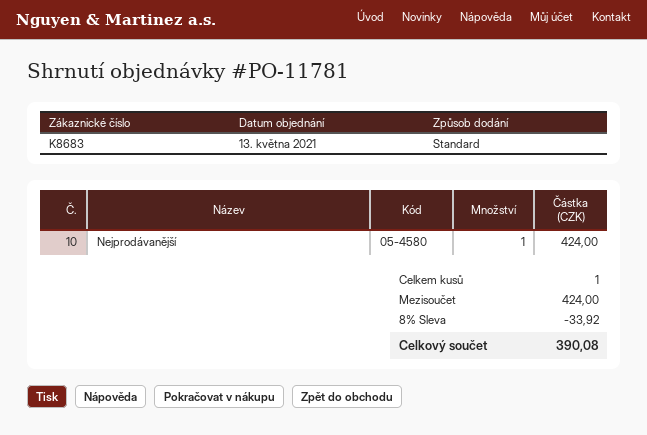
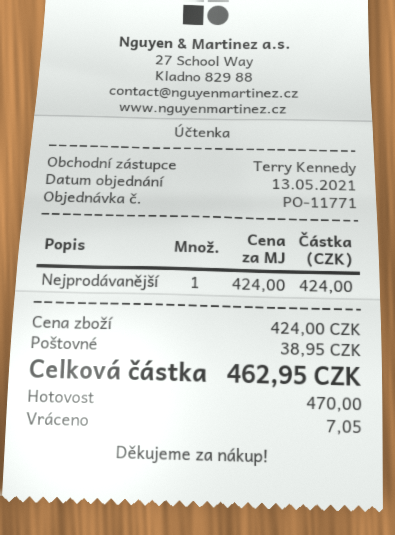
order number: PO-11781 -> PO-11771
discount: 8% = 33.92 -> none
shipping: none -> 38.95
total: 390.08 -> 462.95

